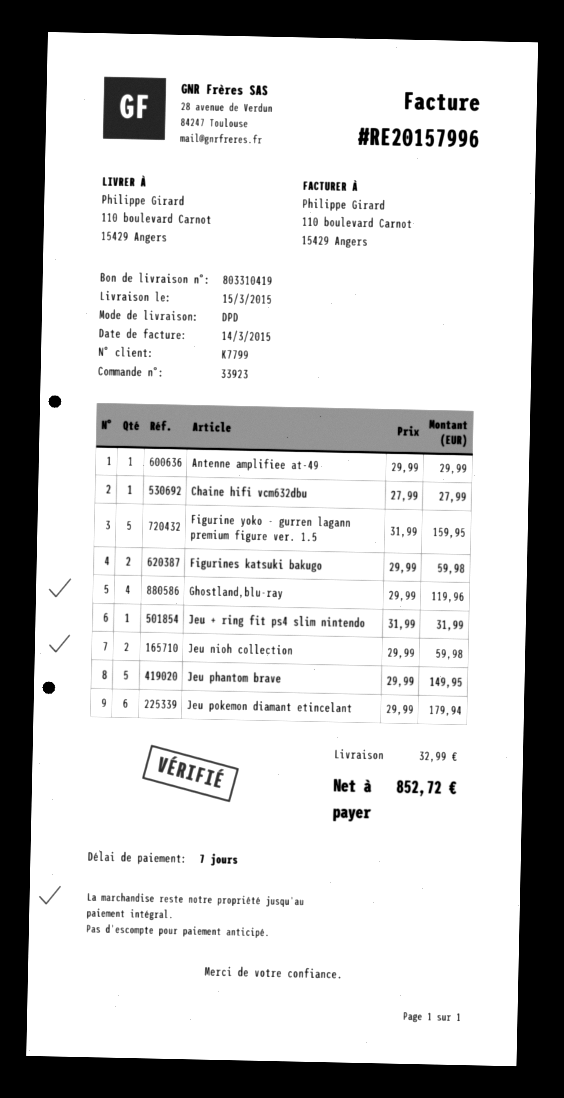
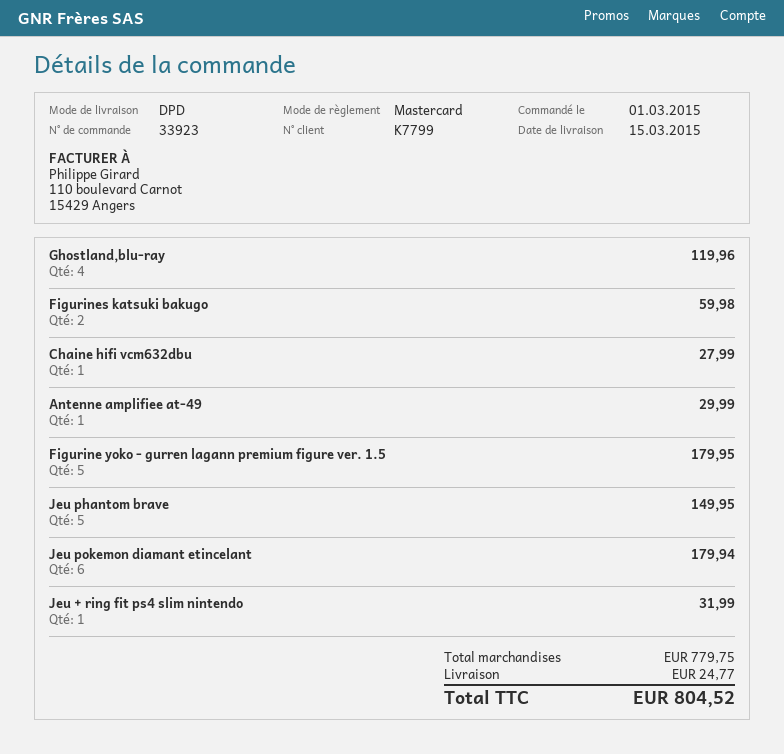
Figurine yoko - gurren lagann premium figure ver. 1.5: 5 for 159.95 -> 5 for 179.95
Jeu nioh collection: 2 for 59.98 -> none
shipping: 32.99 -> 24.77
total: 852.72 -> 804.52

